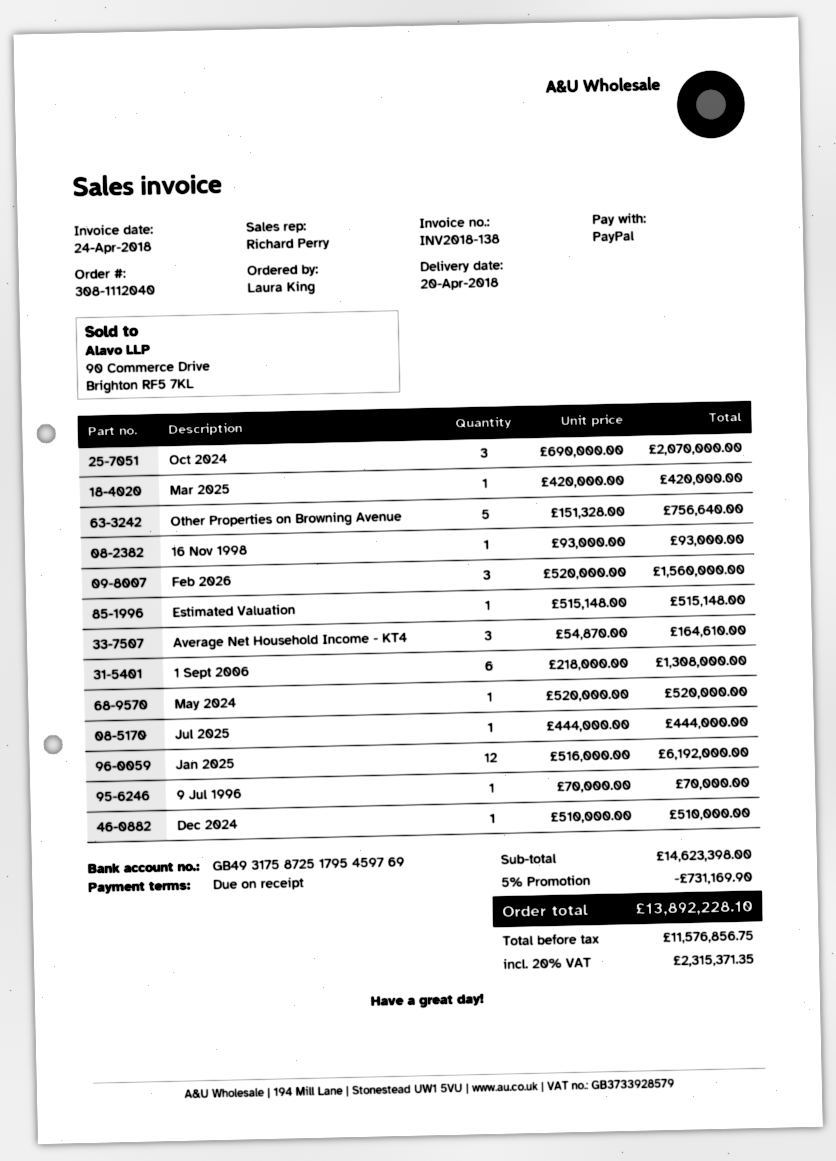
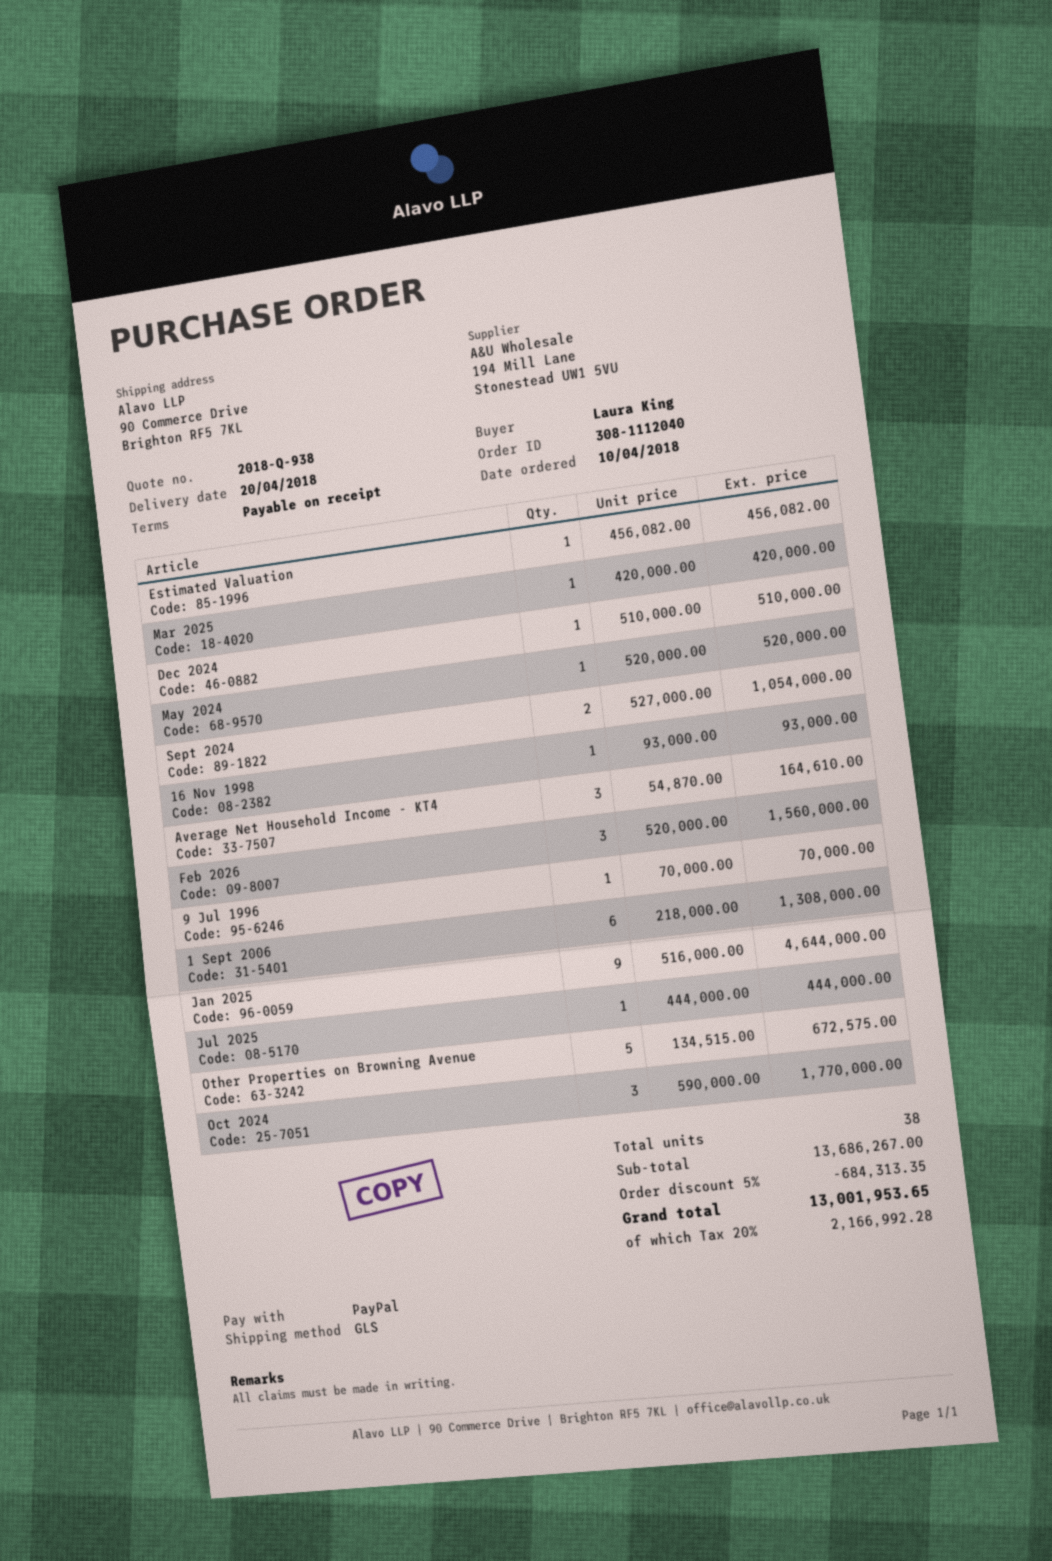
Oct 2024: 3 x 690000.00 = 2070000.00 -> 3 x 590000.00 = 1770000.00
Other Properties on Browning Avenue: 5 x 151328.00 = 756640.00 -> 5 x 134515.00 = 672575.00
Estimated Valuation: 1 x 515148.00 = 515148.00 -> 1 x 456082.00 = 456082.00
Jan 2025: 12 x 516000.00 = 6192000.00 -> 9 x 516000.00 = 4644000.00
Sept 2024: none -> 2 x 527000.00 = 1054000.00
subtotal: 14623398.00 -> 13686267.00
discount: 5% = 731169.90 -> 5% = 684313.35
tax: 20% = 2315371.35 -> 20% = 2166992.28
total: 13892228.10 -> 13001953.65

